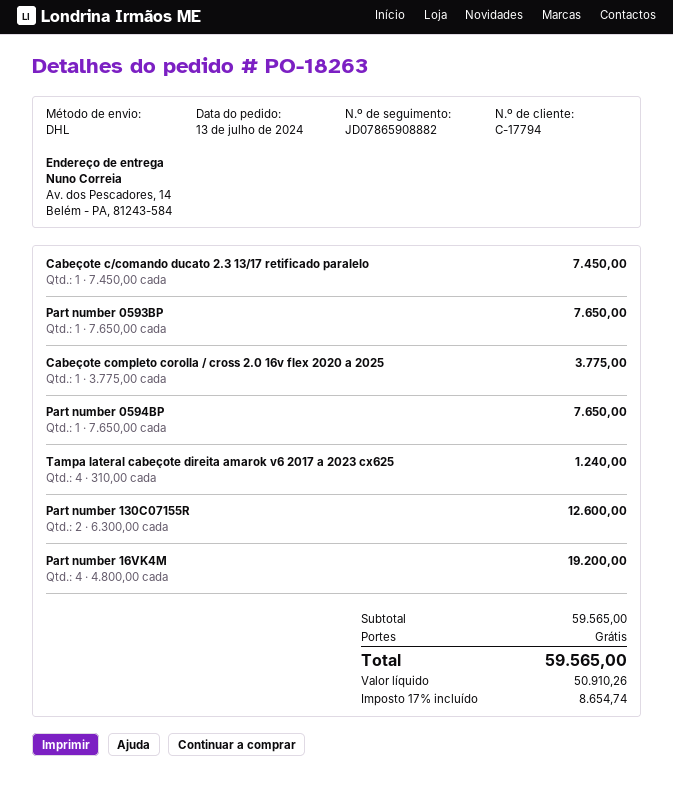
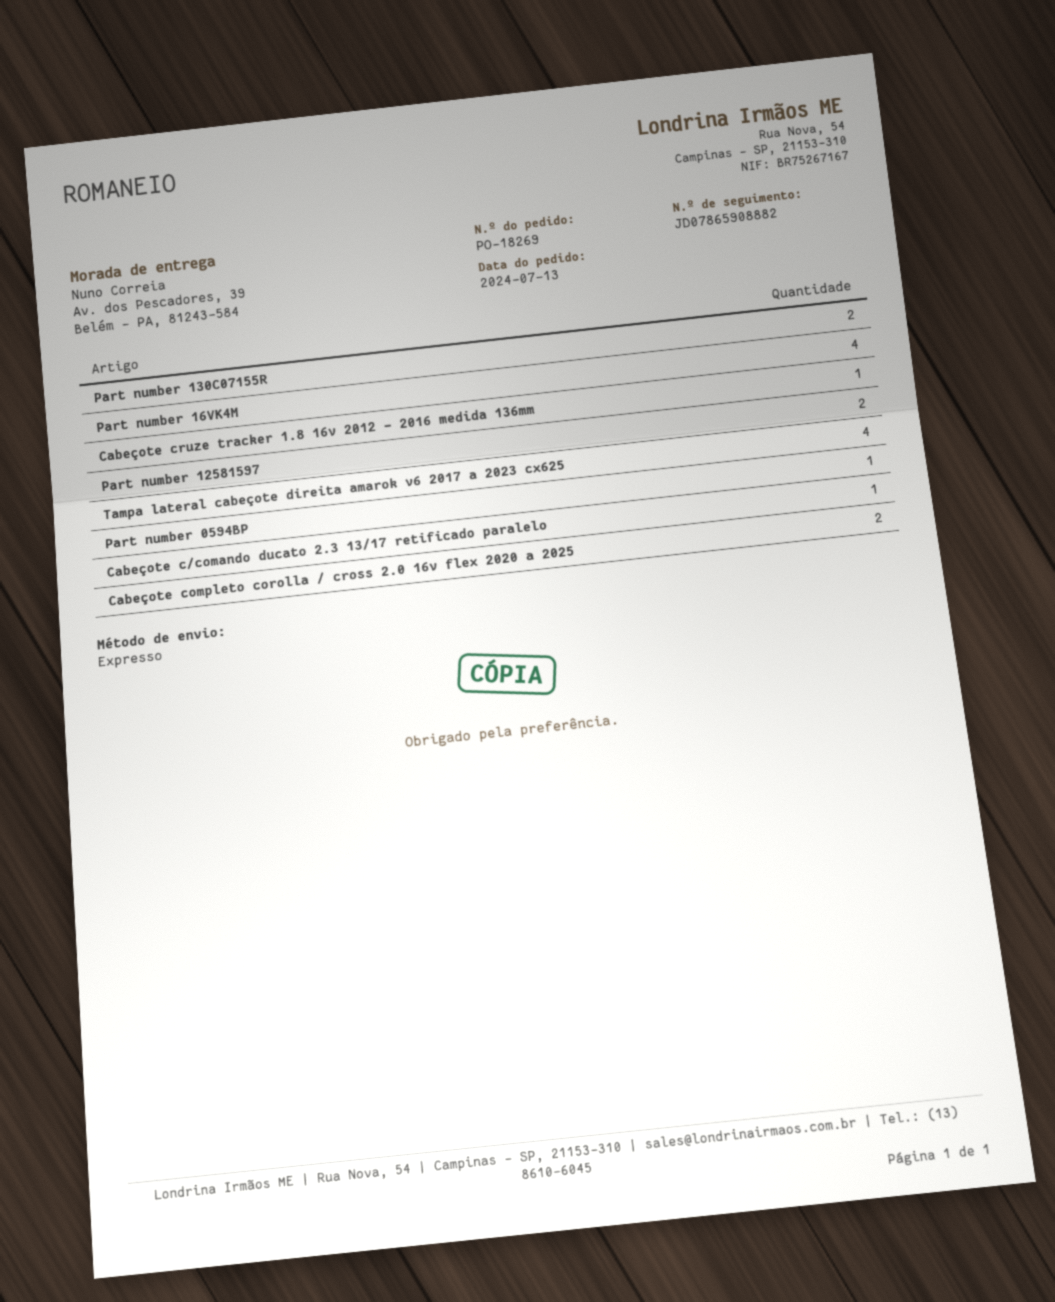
order number: PO-18263 -> PO-18269
shipping method: DHL -> express
ship to: Av. dos Pescadores, 14, Belém - PA, 81243-584 -> Av. dos Pescadores, 39, Belém - PA, 81243-584
Part number 0593BP: 1 -> none
Cabeçote completo corolla / cross 2.0 16v flex 2020 a 2025: 1 -> 2
Cabeçote cruze tracker 1.8 16v 2012 - 2016 medida 136mm: none -> 1
Part number 12581597: none -> 2

